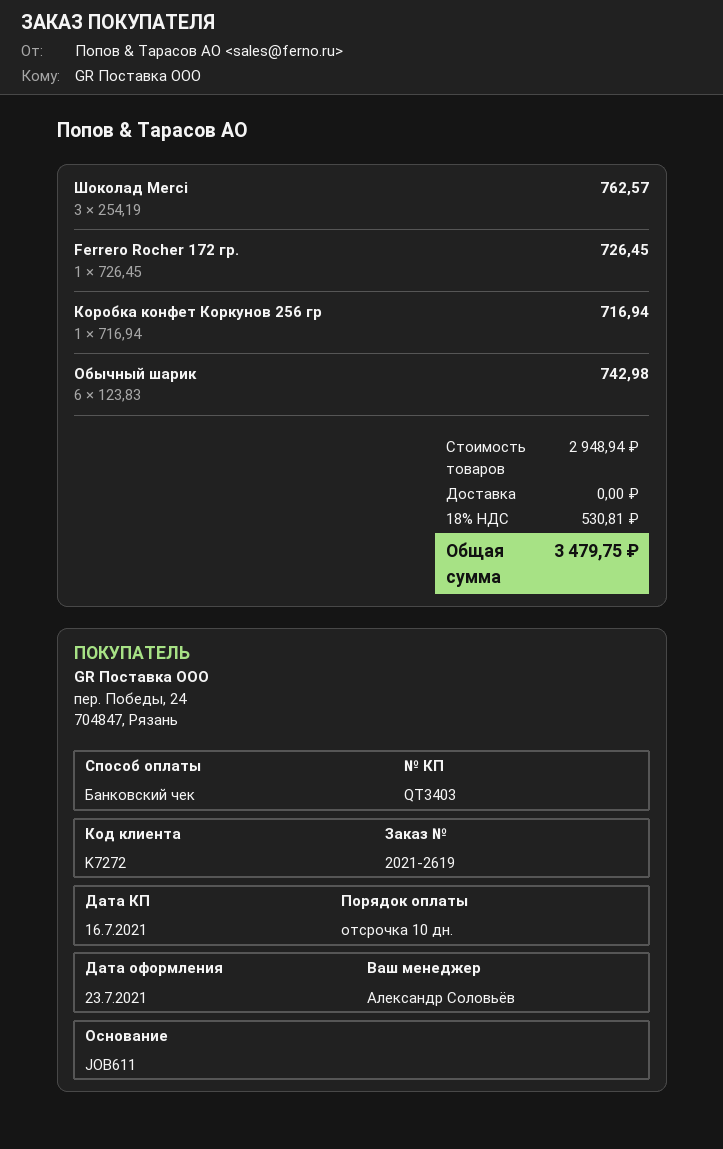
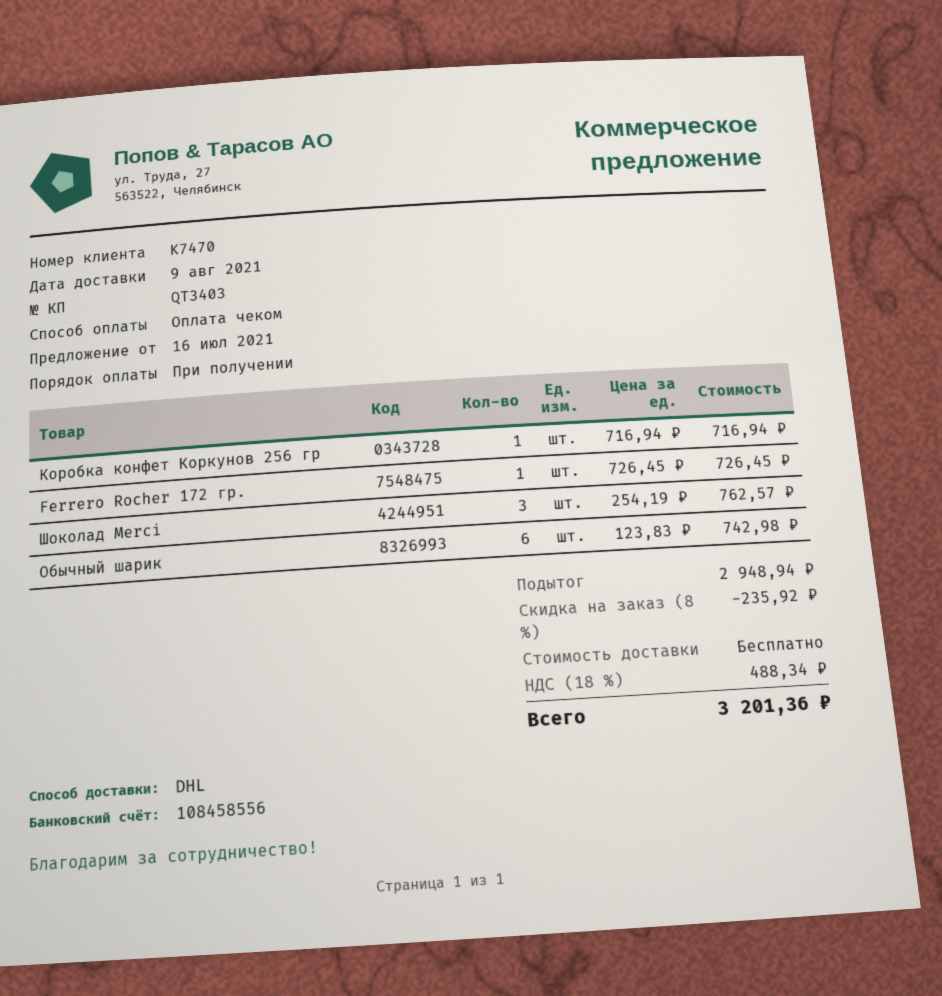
payment terms: 10 days -> on receipt
customer number: K7272 -> K7470
discount: none -> 8% = 235.92
tax: 18% = 530.81 -> 18% = 488.34
total: 3479.75 -> 3201.36

